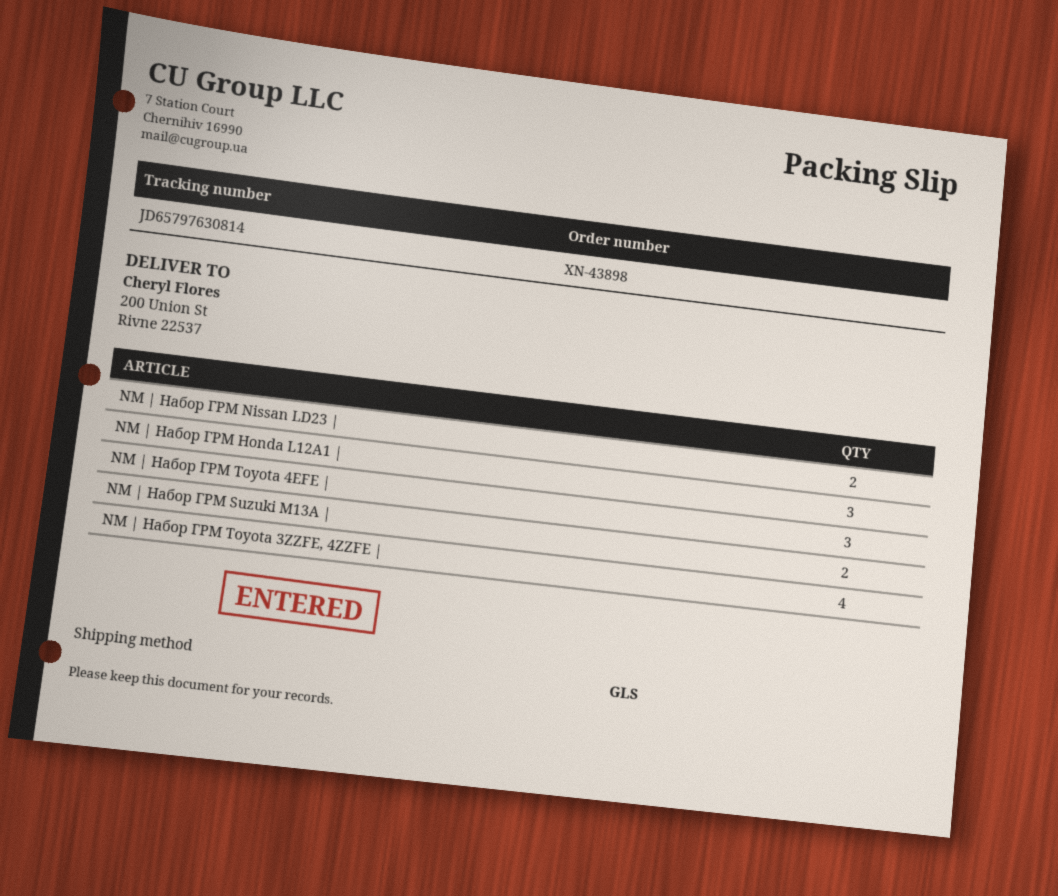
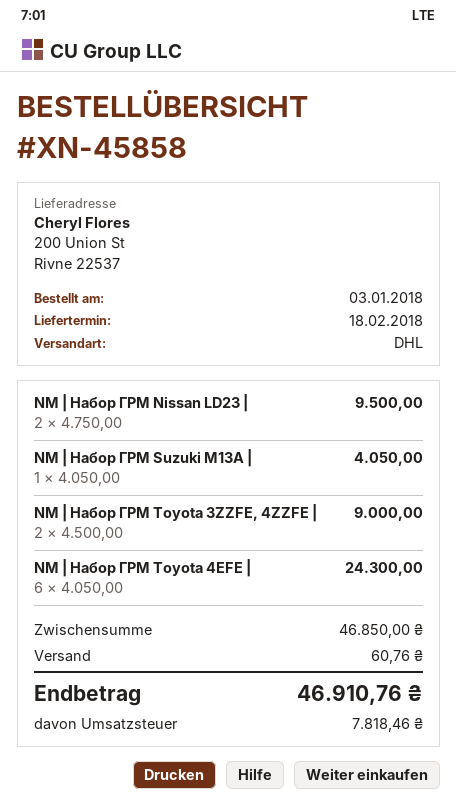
order number: XN-43898 -> XN-45858
shipping method: GLS -> DHL
NM | Набор ГРМ Honda L12A1 |: 3 -> none
NM | Набор ГРМ Toyota 4EFE |: 3 -> 6
NM | Набор ГРМ Suzuki M13A |: 2 -> 1
NM | Набор ГРМ Toyota 3ZZFE, 4ZZFE |: 4 -> 2

